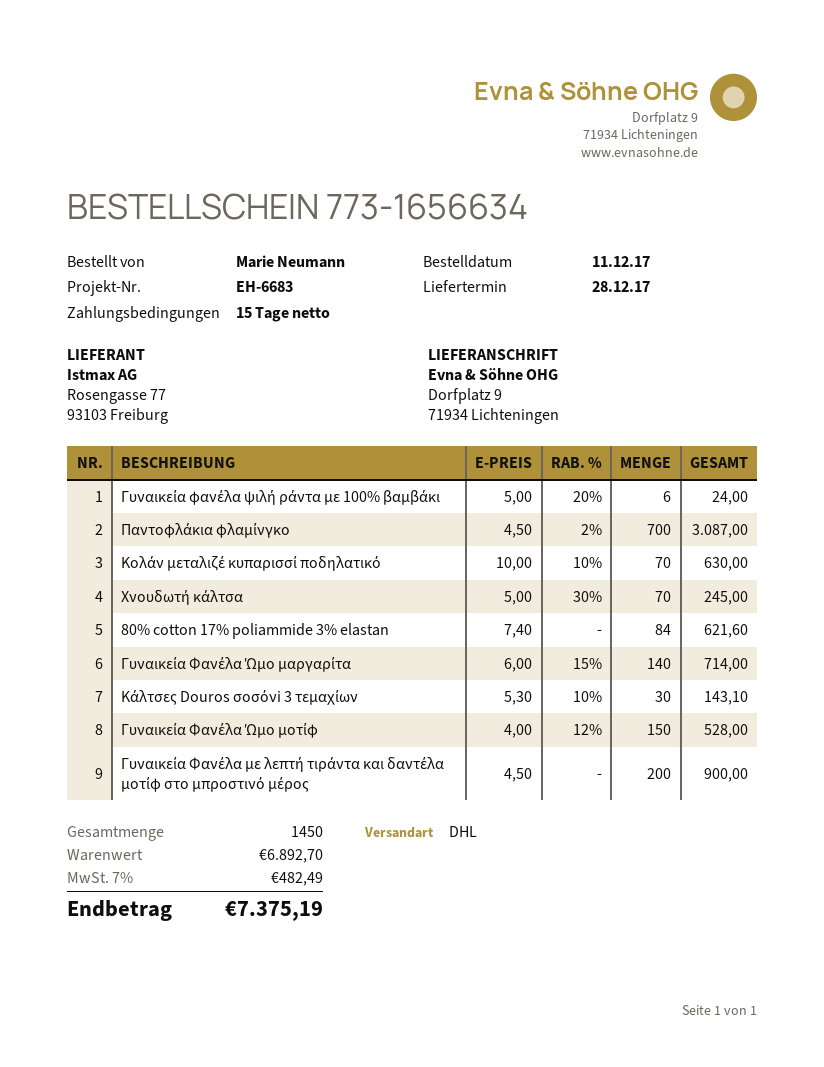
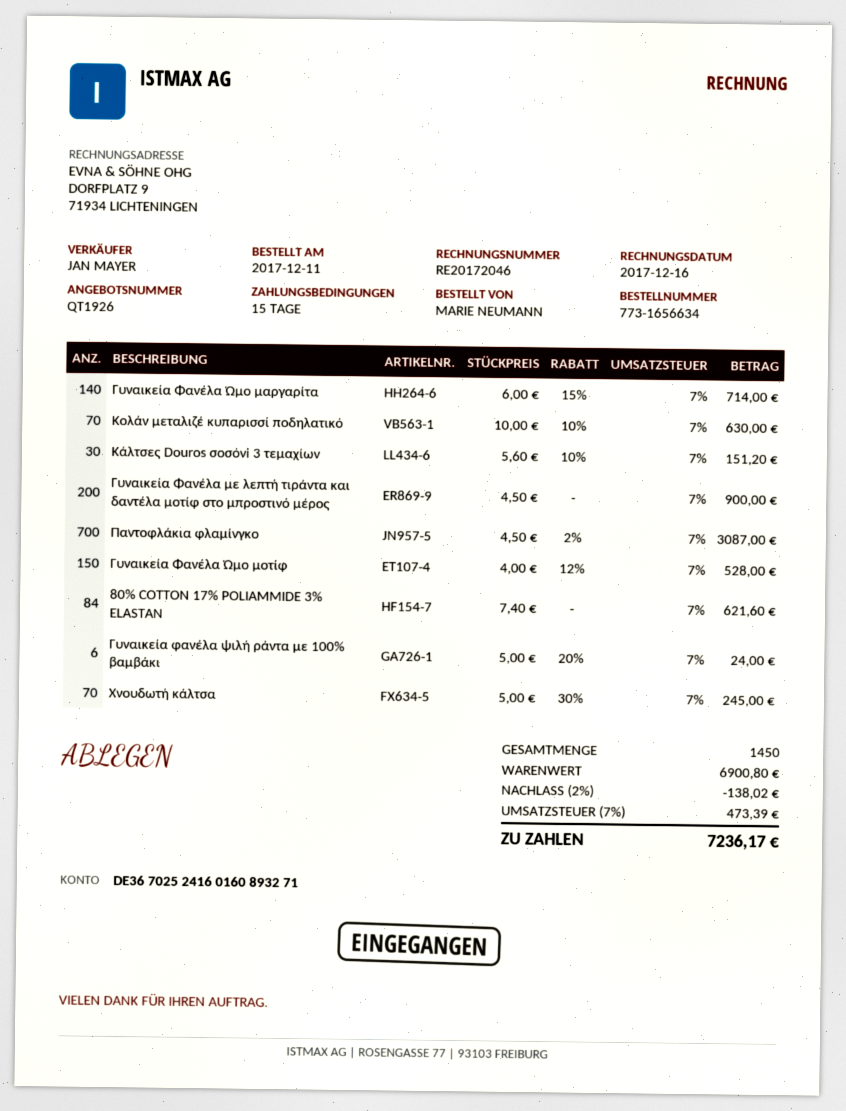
Kάλτσες Douros σοσόνi 3 τεμαχίων: 30 x 5.30 - 10% = 143.10 -> 30 x 5.60 - 10% = 151.20
subtotal: 6892.70 -> 6900.80
discount: none -> 2% = 138.02
tax: 7% = 482.49 -> 7% = 473.39
total: 7375.19 -> 7236.17

